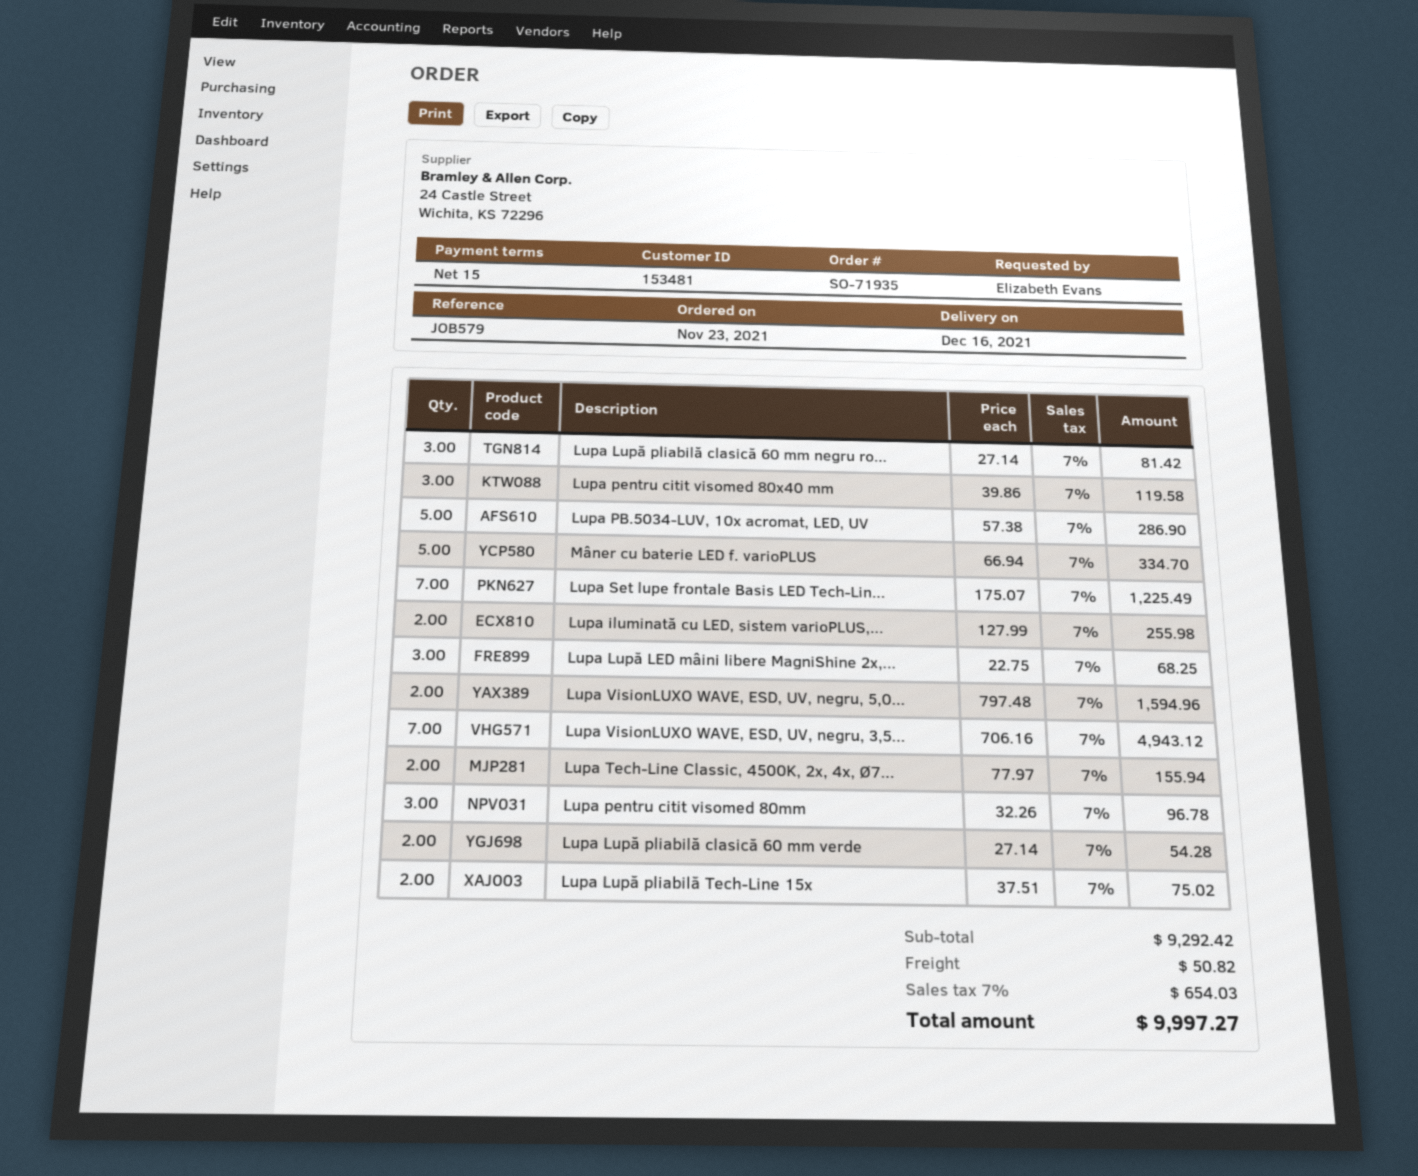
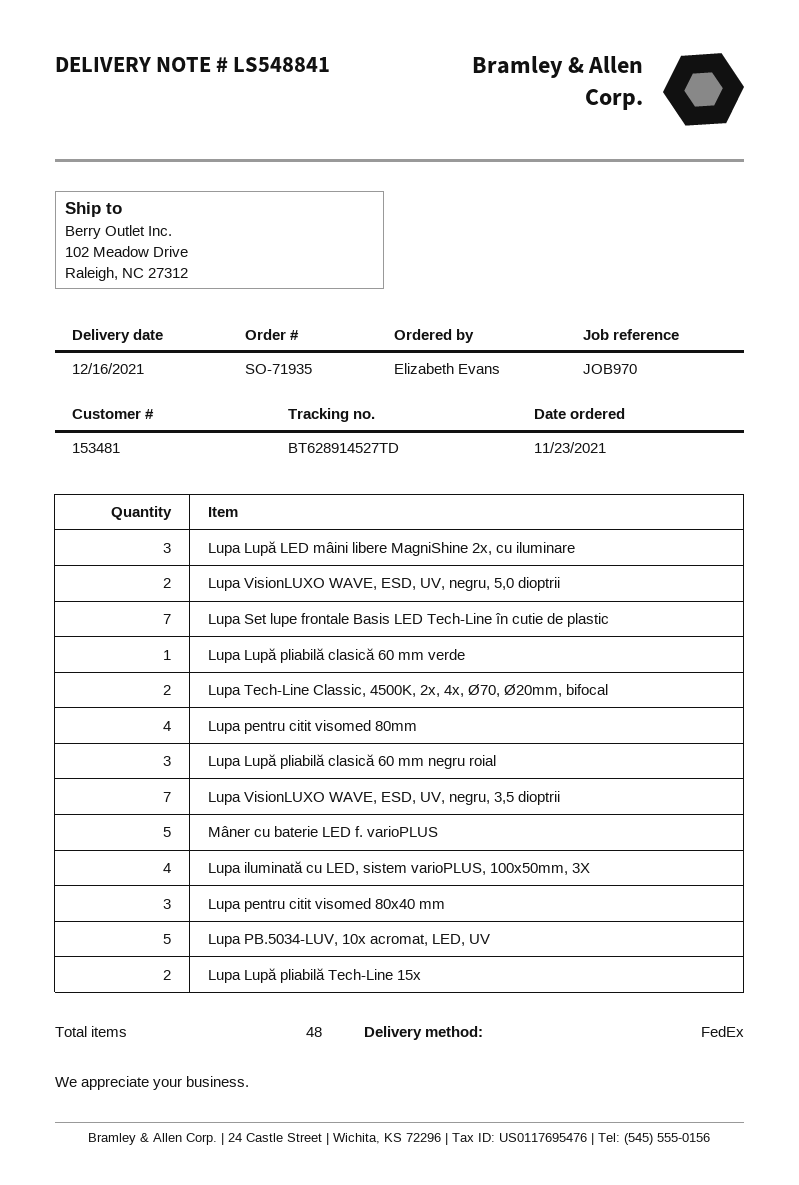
reference: JOB579 -> JOB970
Lupa iluminată cu LED, sistem varioPLUS,...: 2 -> 4
Lupa pentru citit visomed 80mm: 3 -> 4
Lupa Lupă pliabilă clasică 60 mm verde: 2 -> 1

